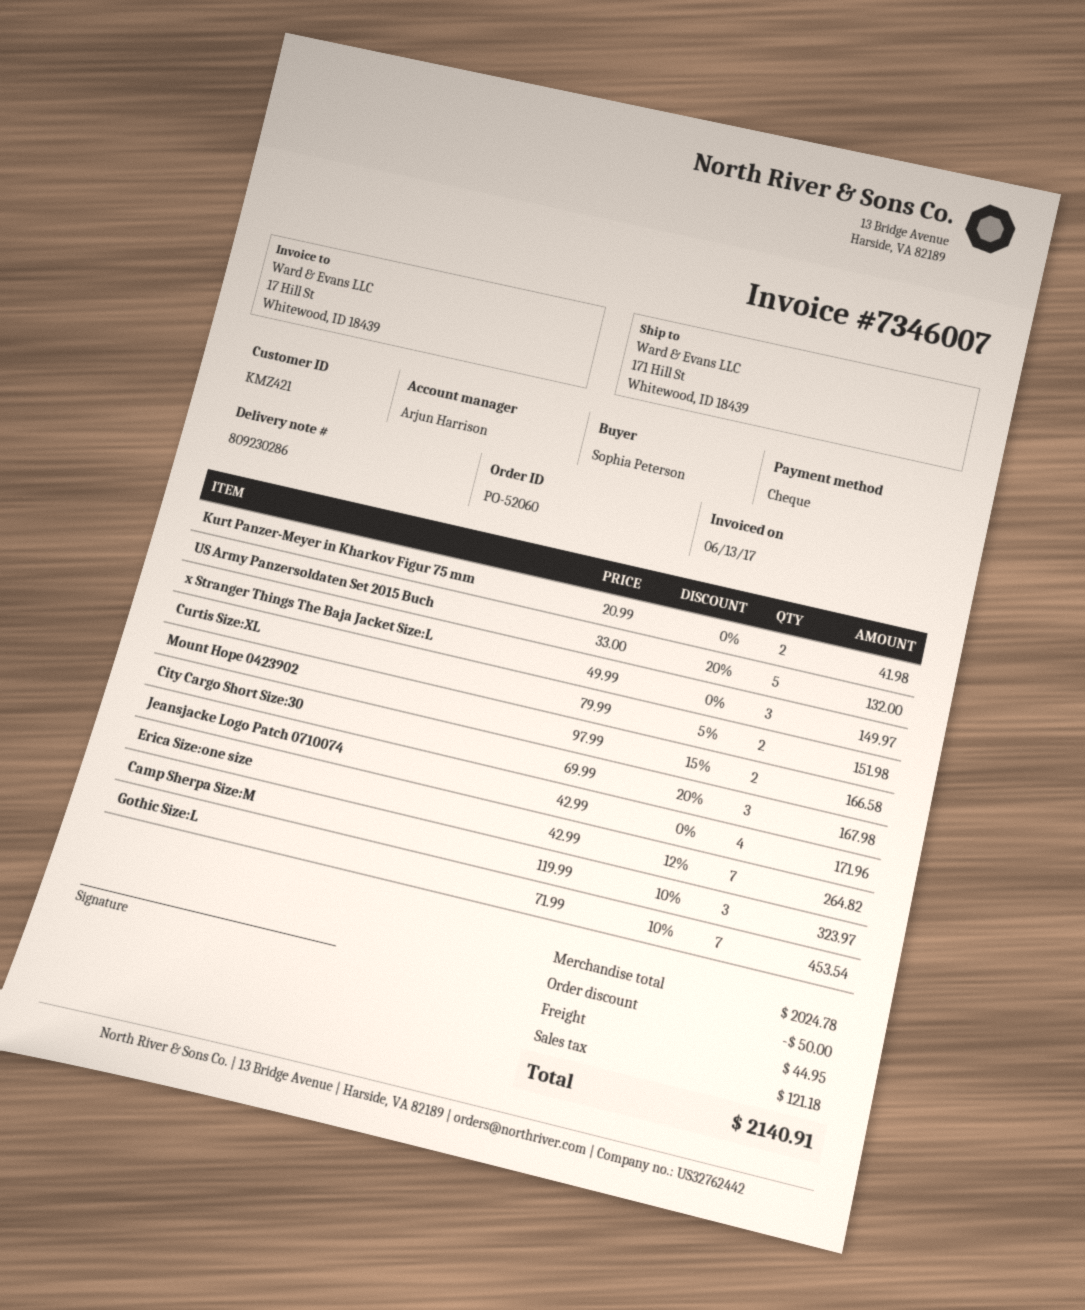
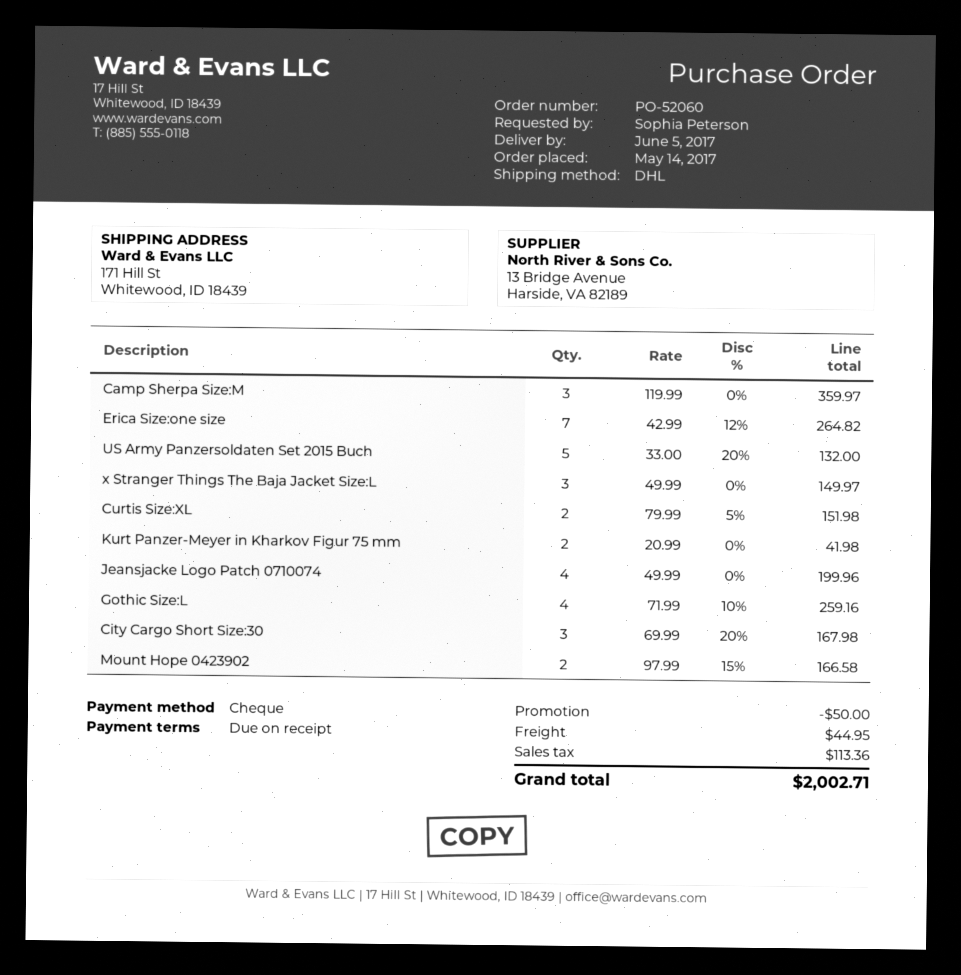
Jeansjacke Logo Patch 0710074: 4 x 42.99 = 171.96 -> 4 x 49.99 = 199.96
Camp Sherpa Size:M: 3 x 119.99 - 10% = 323.97 -> 3 x 119.99 = 359.97
Gothic Size:L: 7 x 71.99 - 10% = 453.54 -> 4 x 71.99 - 10% = 259.16
tax: 121.18 -> 113.36
total: 2140.91 -> 2002.71

